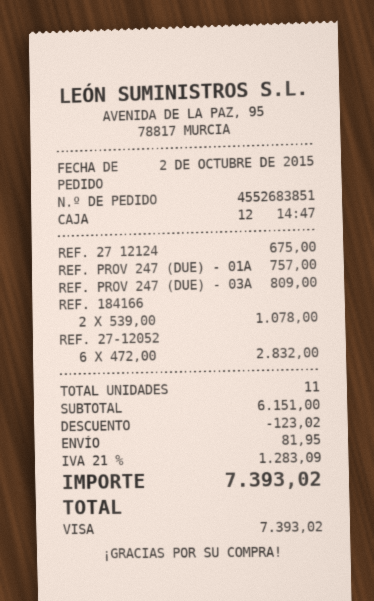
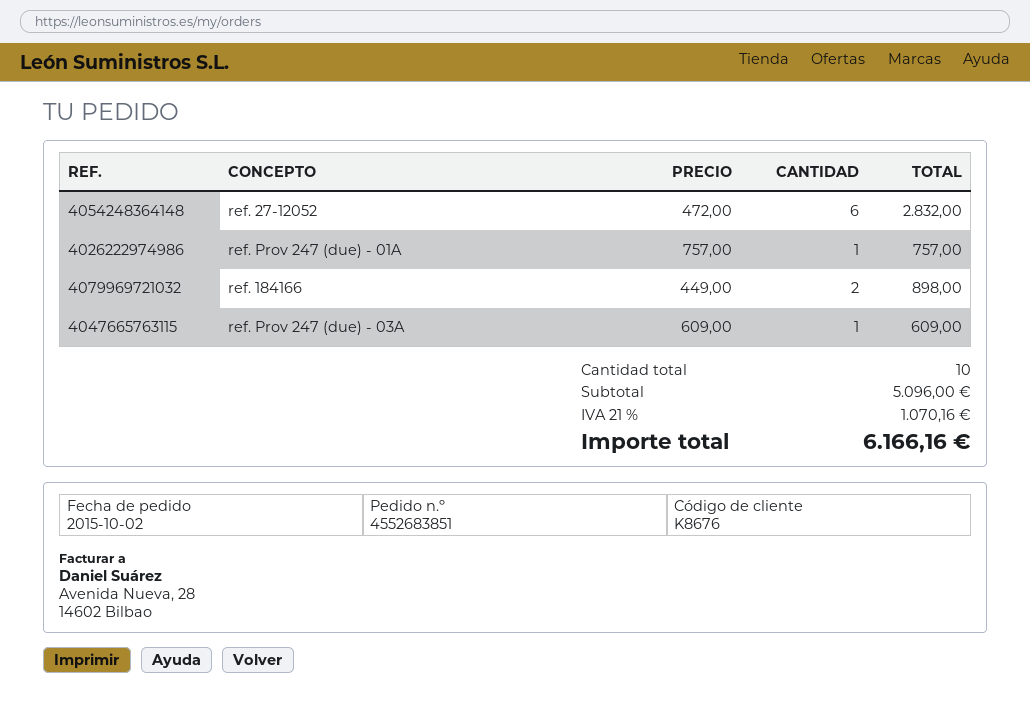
REF. 27 12124: 1 x 675.00 = 675.00 -> none
REF. PROV 247 (DUE) - 03A: 1 x 809.00 = 809.00 -> 1 x 609.00 = 609.00
REF. 184166: 2 x 539.00 = 1078.00 -> 2 x 449.00 = 898.00
total quantity: 11 -> 10
subtotal: 6151.00 -> 5096.00
discount: 123.02 -> none
shipping: 81.95 -> none
tax: 21% = 1283.09 -> 21% = 1070.16
total: 7393.02 -> 6166.16

